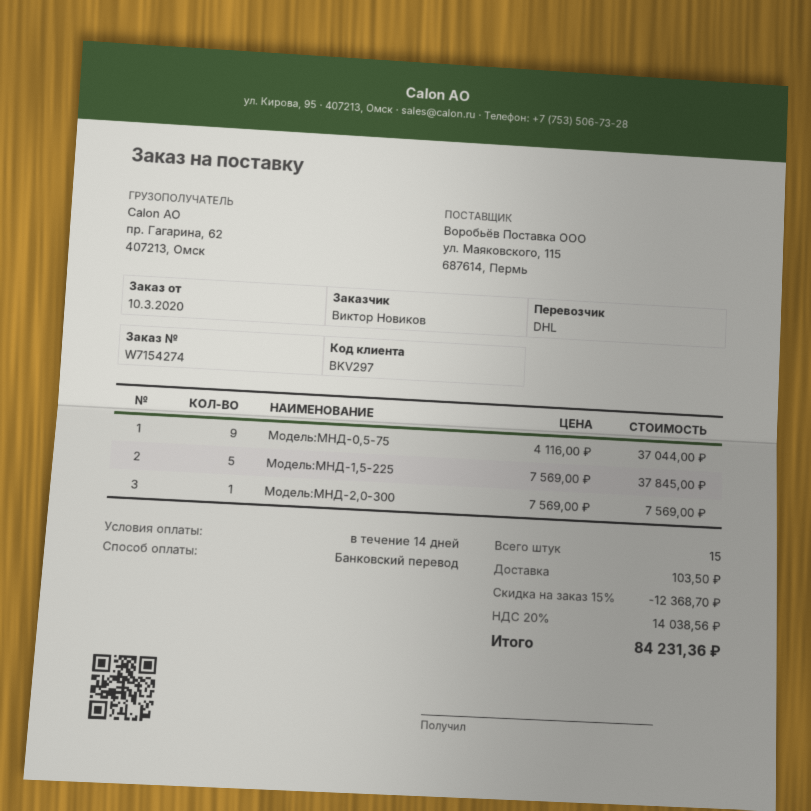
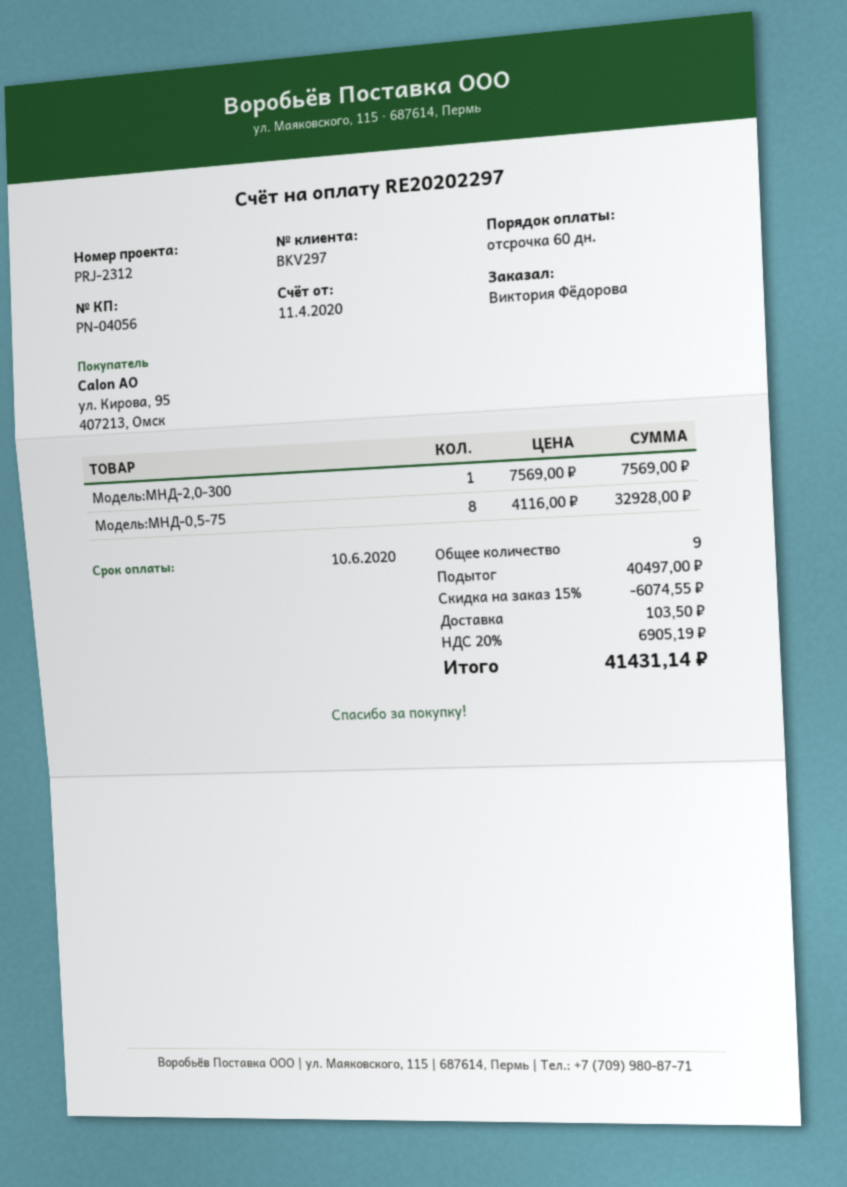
payment terms: 14 days -> 60 days
ordered by: Виктор Новиков -> Виктория Фёдорова
Модель:МНД-0,5-75: 9 x 4116.00 = 37044.00 -> 8 x 4116.00 = 32928.00
Модель:МНД-1,5-225: 5 x 7569.00 = 37845.00 -> none
total quantity: 15 -> 9
discount: 15% = 12368.70 -> 15% = 6074.55
tax: 20% = 14038.56 -> 20% = 6905.19
total: 84231.36 -> 41431.14

